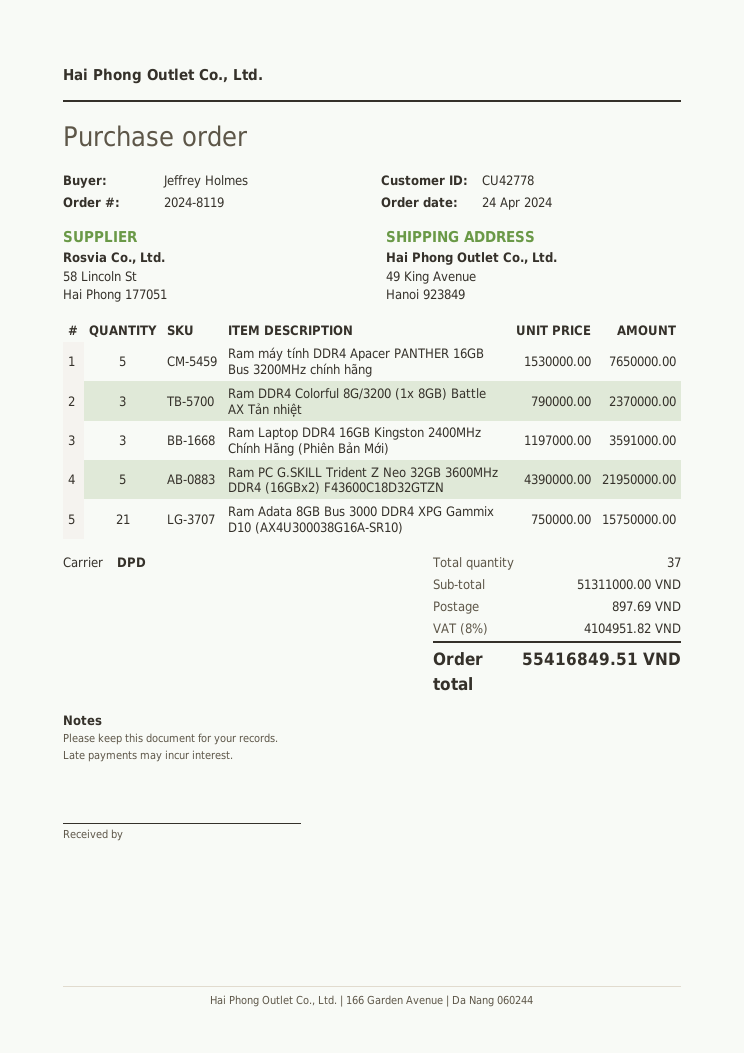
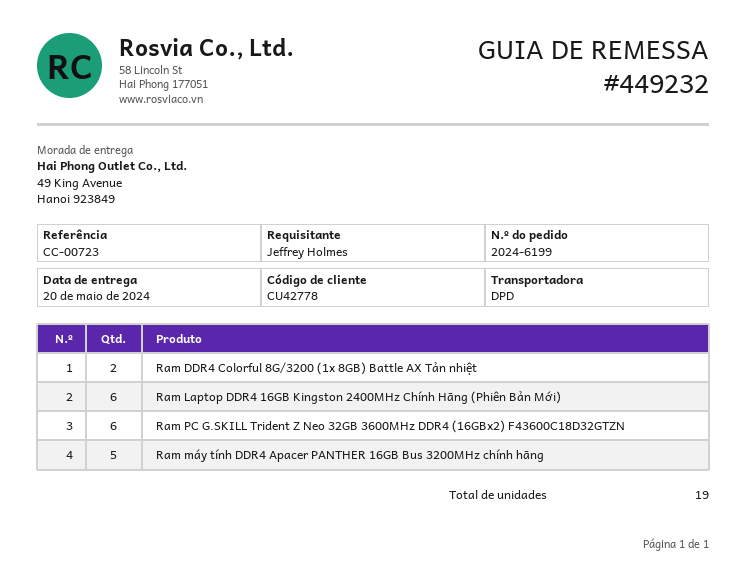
order number: 2024-8119 -> 2024-6199
Ram DDR4 Colorful 8G/3200 (1x 8GB) Battle AX Tản nhiệt: 3 -> 2
Ram Laptop DDR4 16GB Kingston 2400MHz Chính Hãng (Phiên Bản Mới): 3 -> 6
Ram PC G.SKILL Trident Z Neo 32GB 3600MHz DDR4 (16GBx2) F43600C18D32GTZN: 5 -> 6
Ram Adata 8GB Bus 3000 DDR4 XPG Gammix D10 (AX4U300038G16A-SR10): 21 -> none
total quantity: 37 -> 19

